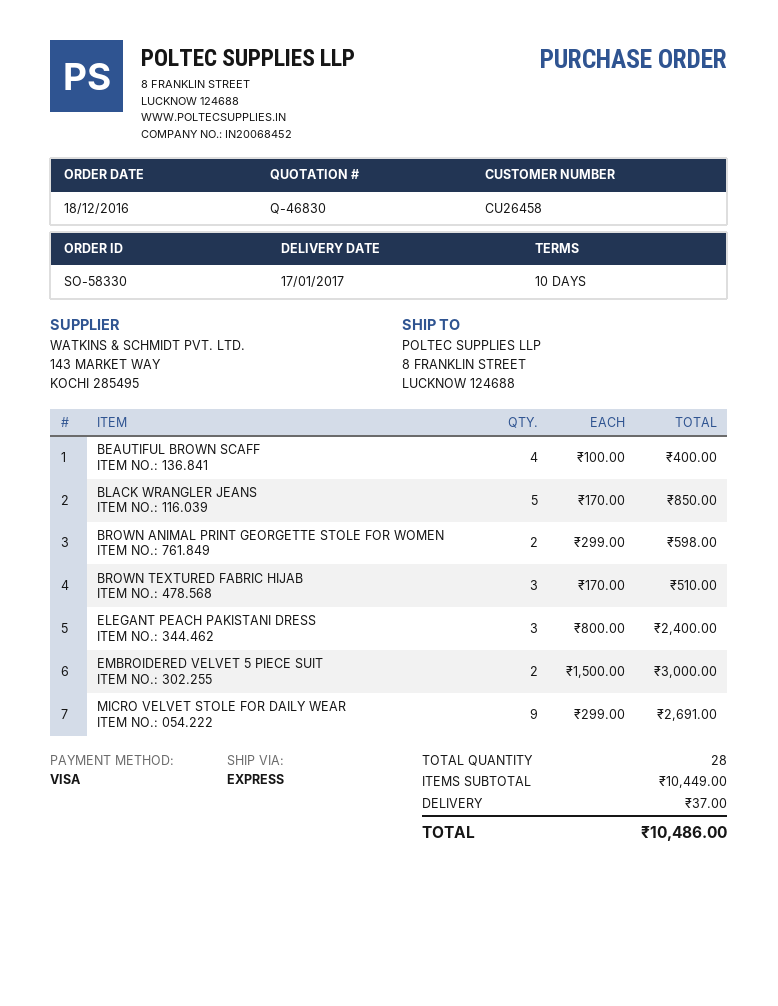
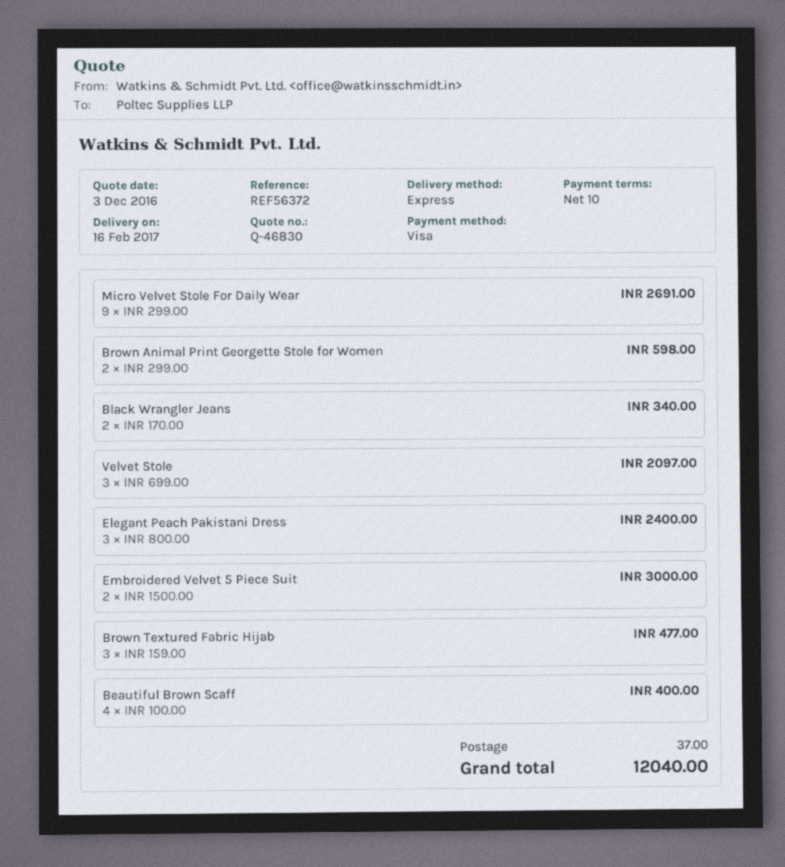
delivery date: 2017-01-17 -> 2017-02-16
BLACK WRANGLER JEANS: 5 x 170.00 = 850.00 -> 2 x 170.00 = 340.00
BROWN TEXTURED FABRIC HIJAB: 3 x 170.00 = 510.00 -> 3 x 159.00 = 477.00
Velvet Stole: none -> 3 x 699.00 = 2097.00
total: 10486.00 -> 12040.00

